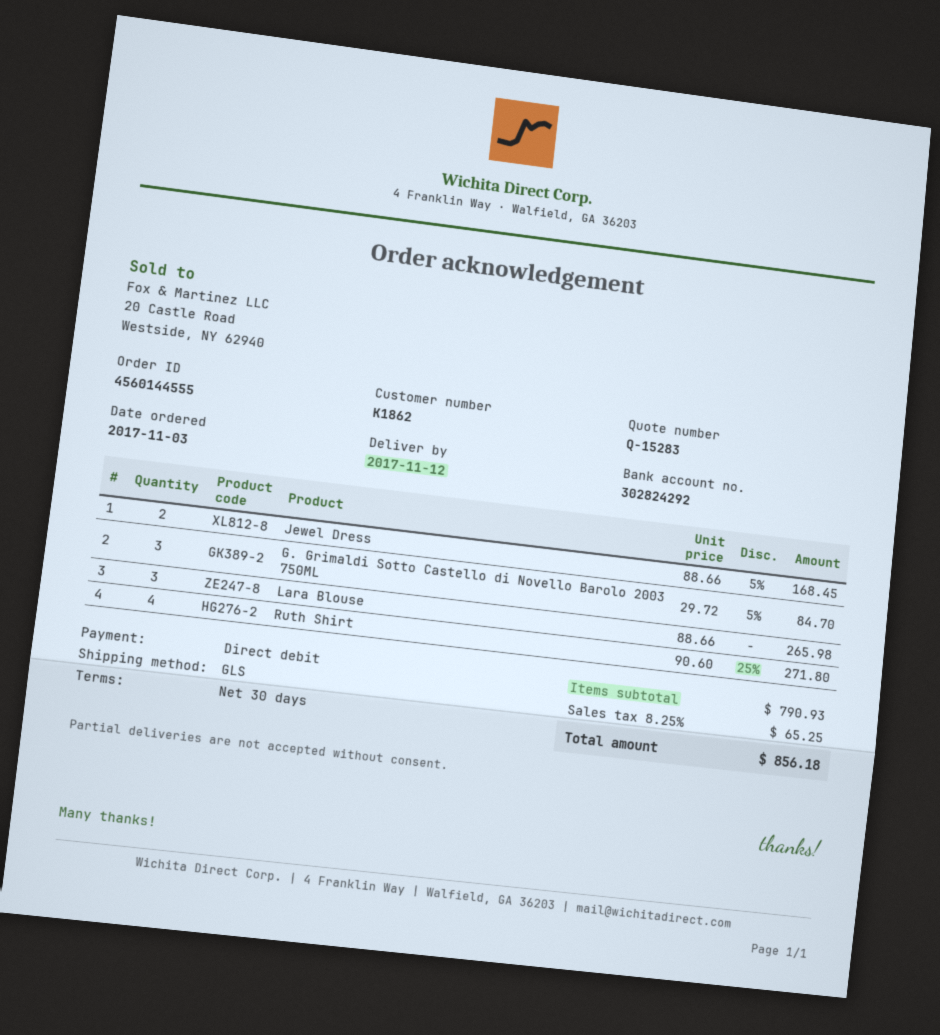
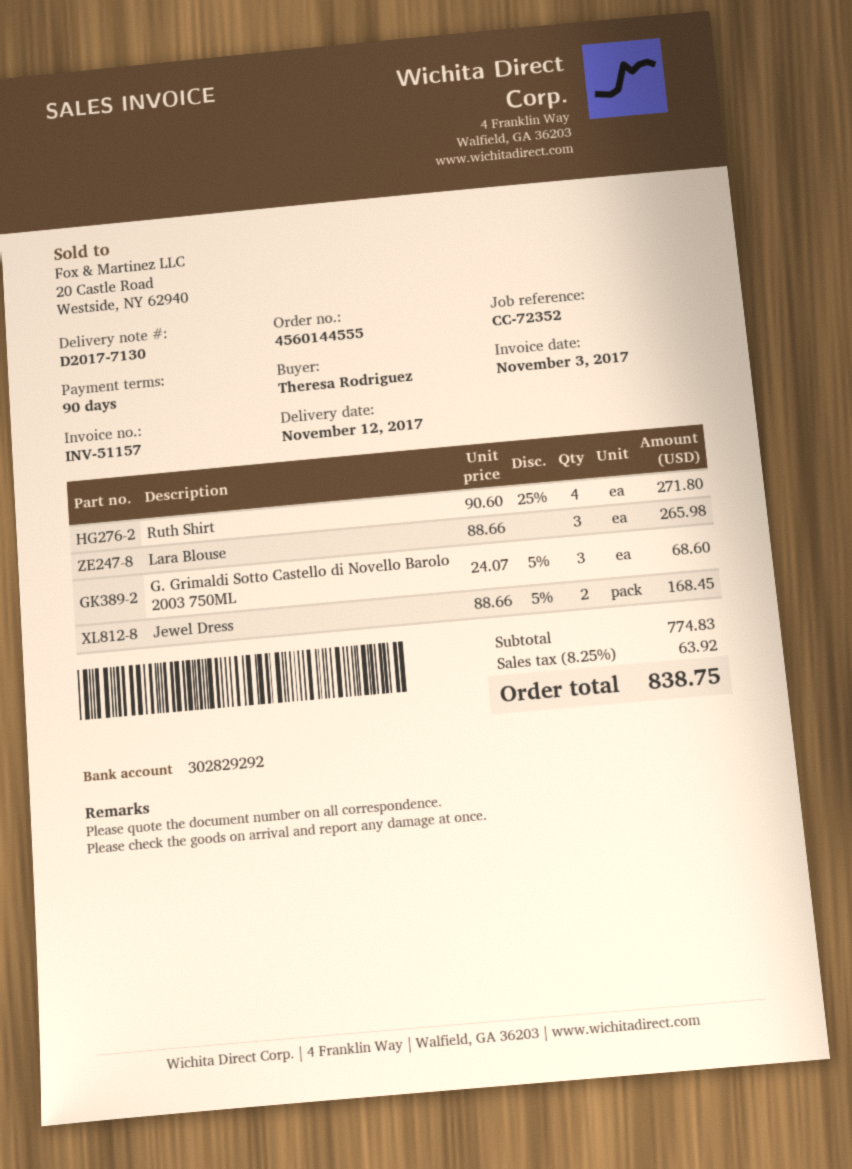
payment terms: 30 days -> 90 days
bank account: 302824292 -> 302829292
G. Grimaldi Sotto Castello di Novello Barolo 2003 750ML: 3 x 29.72 - 5% = 84.70 -> 3 x 24.07 - 5% = 68.60
subtotal: 790.93 -> 774.83
tax: 8.25% = 65.25 -> 8.25% = 63.92
total: 856.18 -> 838.75

